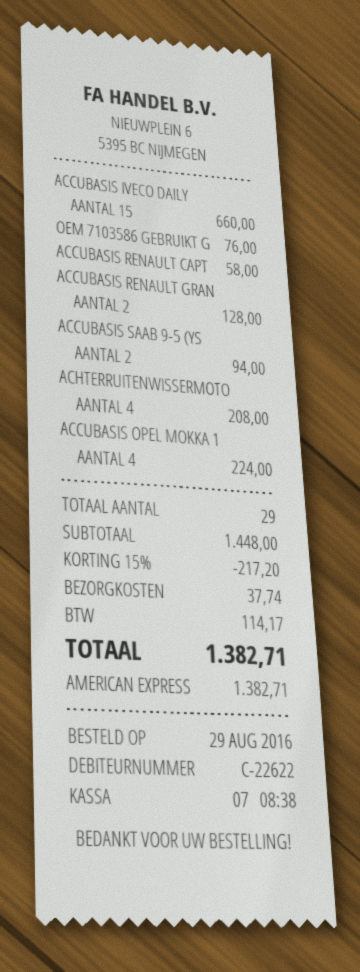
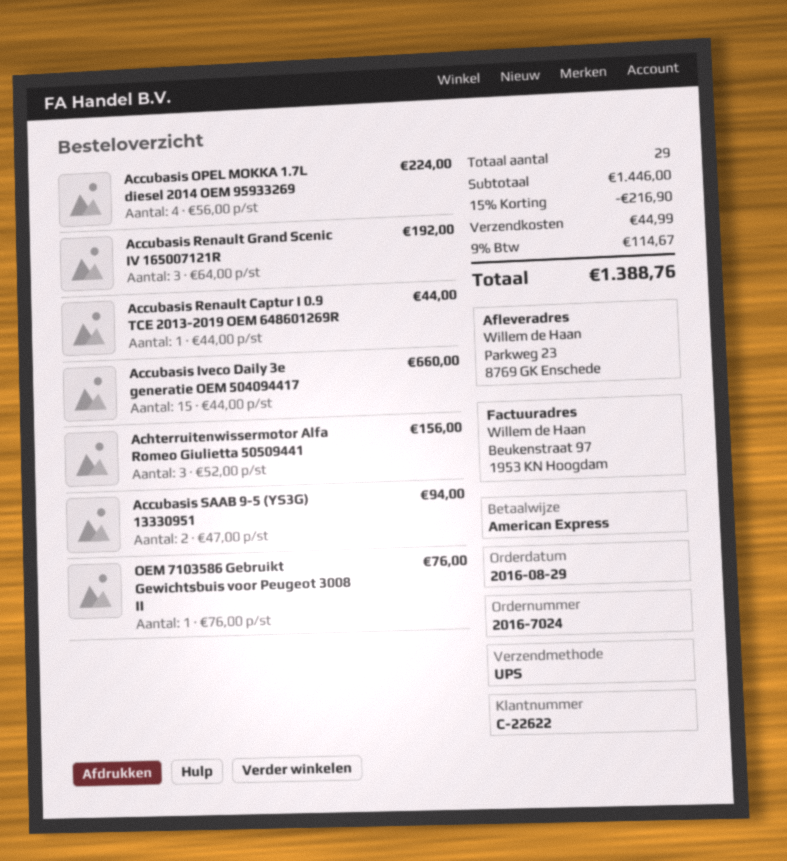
ACCUBASIS RENAULT CAPT: 1 for 58.00 -> 1 for 44.00
ACCUBASIS RENAULT GRAN: 2 for 128.00 -> 3 for 192.00
ACHTERRUITENWISSERMOTO: 4 for 208.00 -> 3 for 156.00
subtotal: 1448.00 -> 1446.00
discount: 15% = 217.20 -> 15% = 216.90
shipping: 37.74 -> 44.99
tax: 114.17 -> 114.67
total: 1382.71 -> 1388.76

